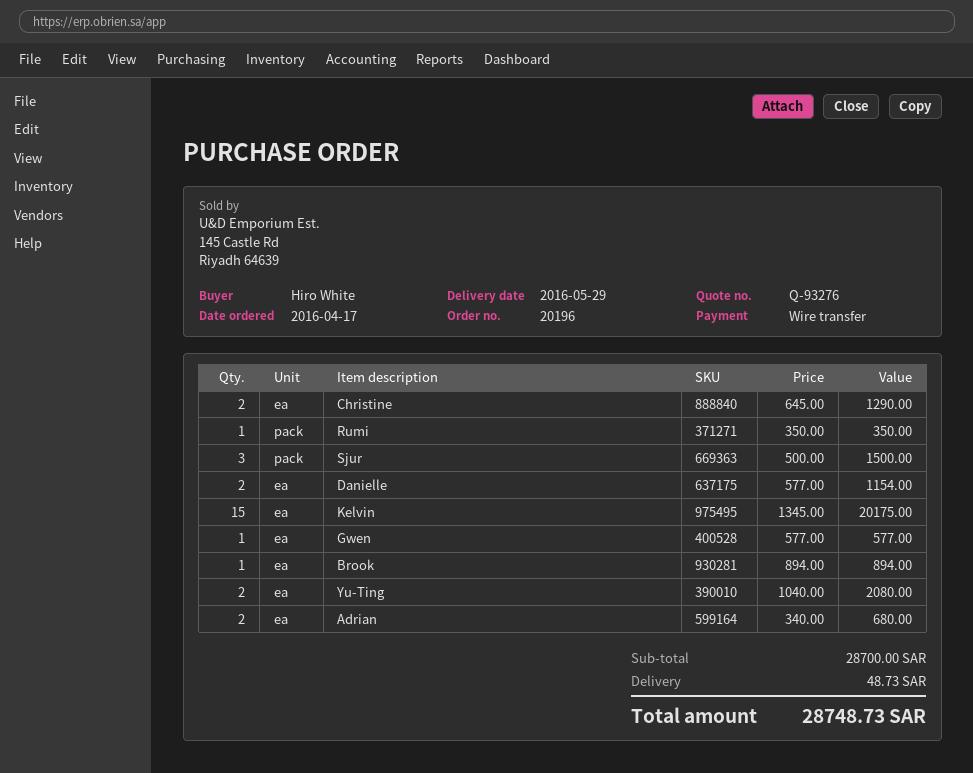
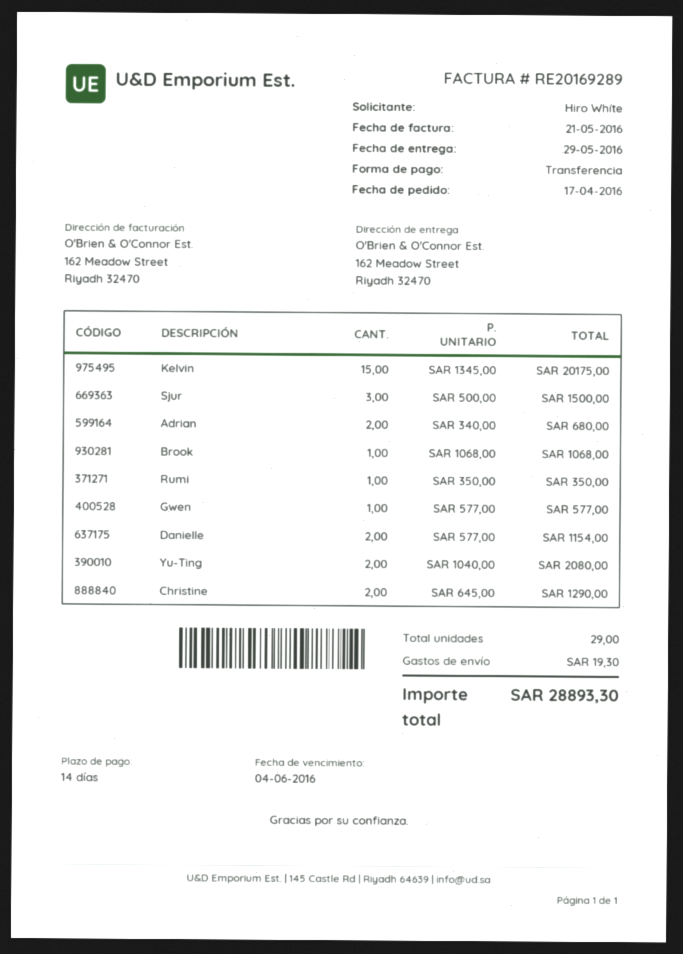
Brook: 1 x 894.00 = 894.00 -> 1 x 1068.00 = 1068.00
shipping: 48.73 -> 19.30
total: 28748.73 -> 28893.30

